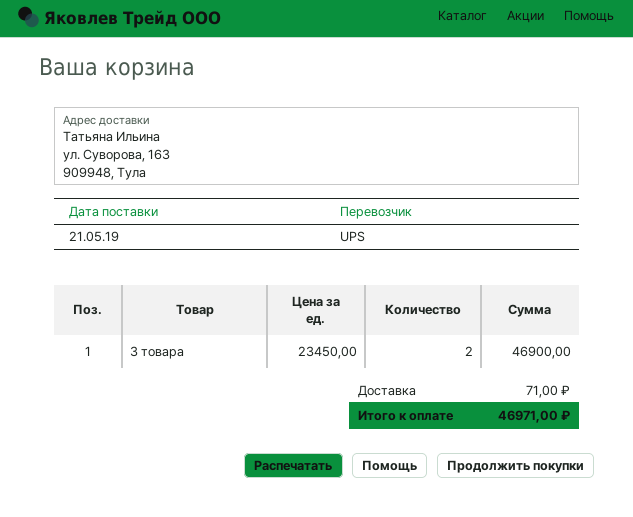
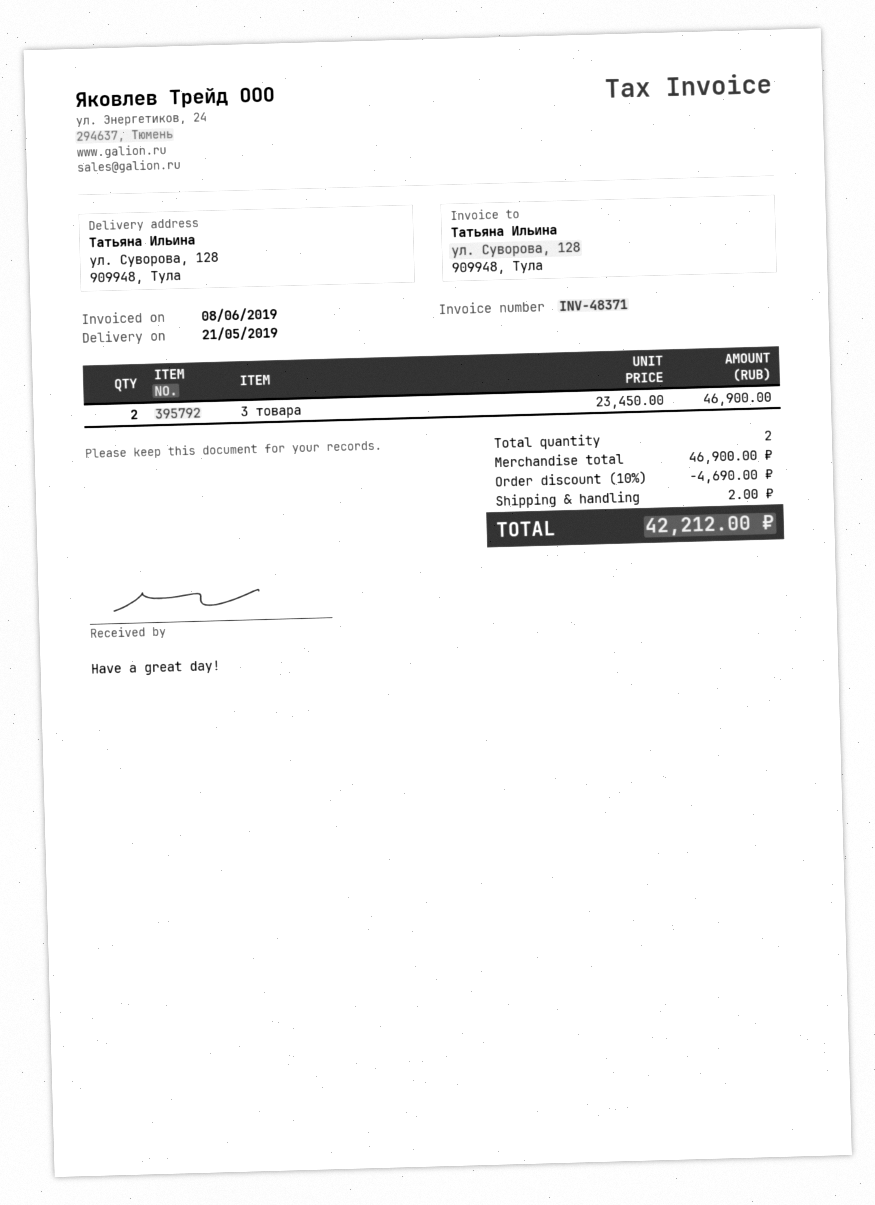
ship to: ул. Суворова, 163, 909948, Тула -> ул. Суворова, 128, 909948, Тула
discount: none -> 10% = 4690.00
shipping: 71.00 -> 2.00
total: 46971.00 -> 42212.00

